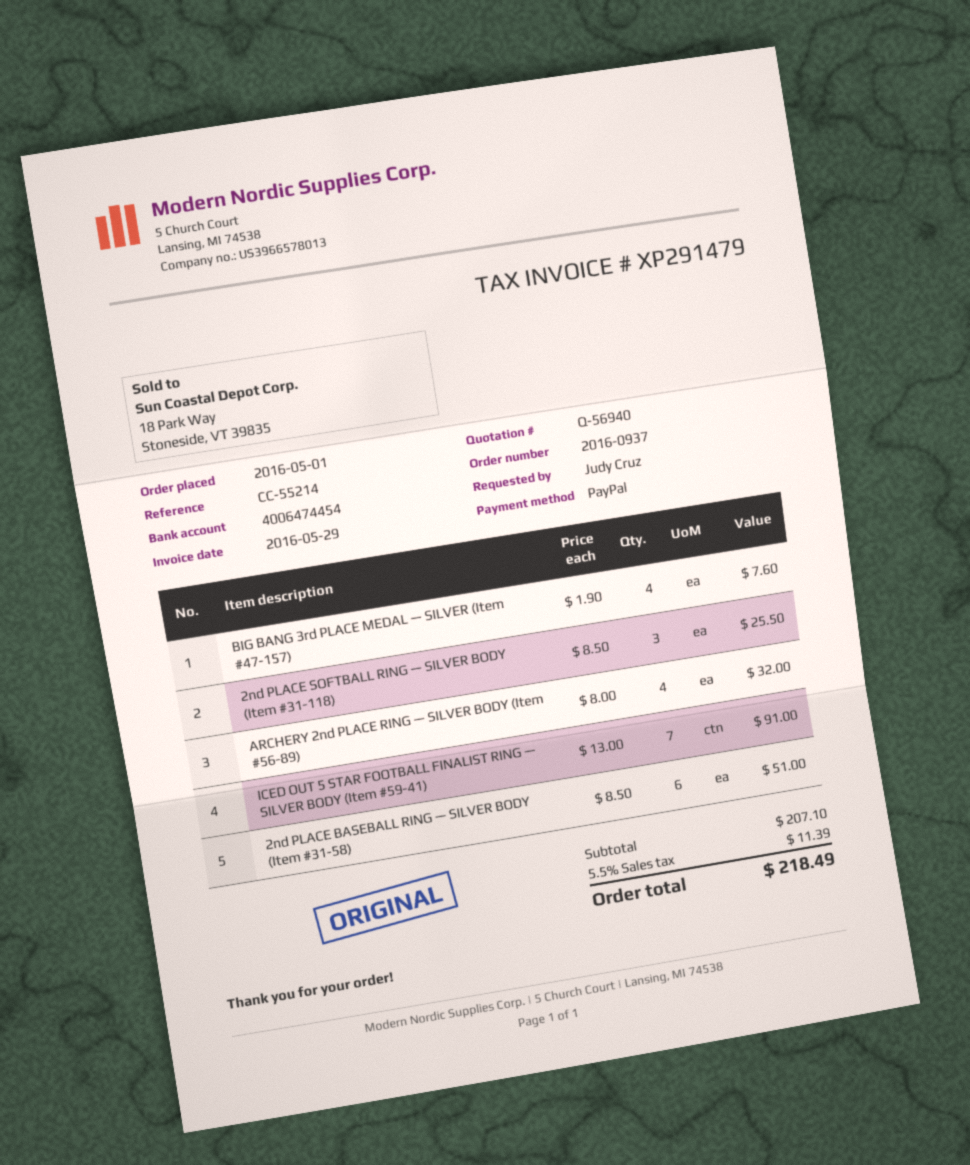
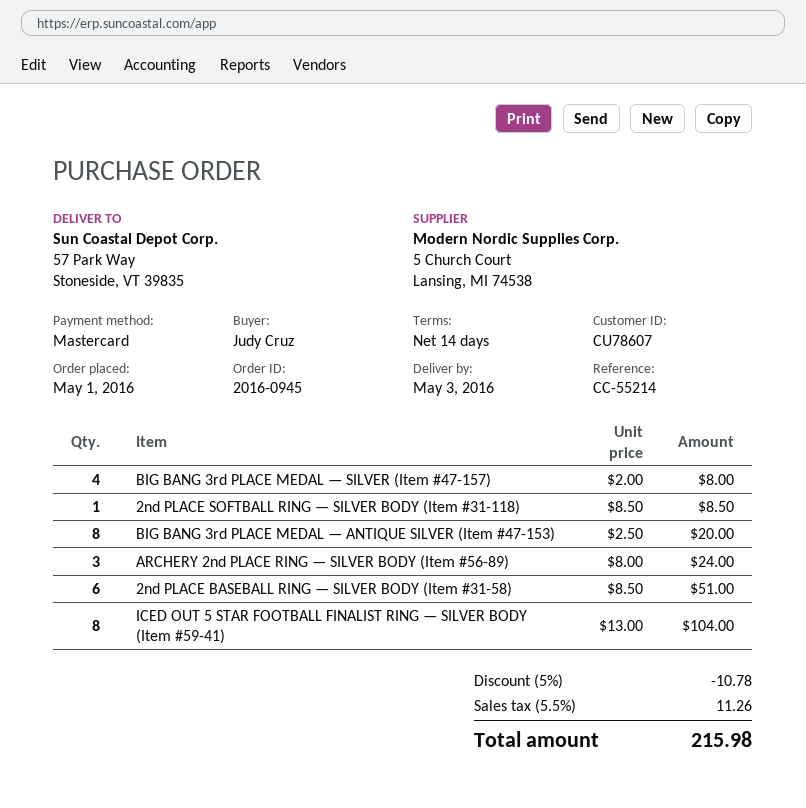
order number: 2016-0937 -> 2016-0945
payment method: PayPal -> Mastercard
BIG BANG 3rd PLACE MEDAL — SILVER (Item #47-157): 4 x 1.90 = 7.60 -> 4 x 2.00 = 8.00
2nd PLACE SOFTBALL RING — SILVER BODY (Item #31-118): 3 x 8.50 = 25.50 -> 1 x 8.50 = 8.50
ARCHERY 2nd PLACE RING — SILVER BODY (Item #56-89): 4 x 8.00 = 32.00 -> 3 x 8.00 = 24.00
ICED OUT 5 STAR FOOTBALL FINALIST RING — SILVER BODY (Item #59-41): 7 x 13.00 = 91.00 -> 8 x 13.00 = 104.00
BIG BANG 3rd PLACE MEDAL — ANTIQUE SILVER (Item #47-153): none -> 8 x 2.50 = 20.00
discount: none -> 5% = 10.78
tax: 5.5% = 11.39 -> 5.5% = 11.26
total: 218.49 -> 215.98

